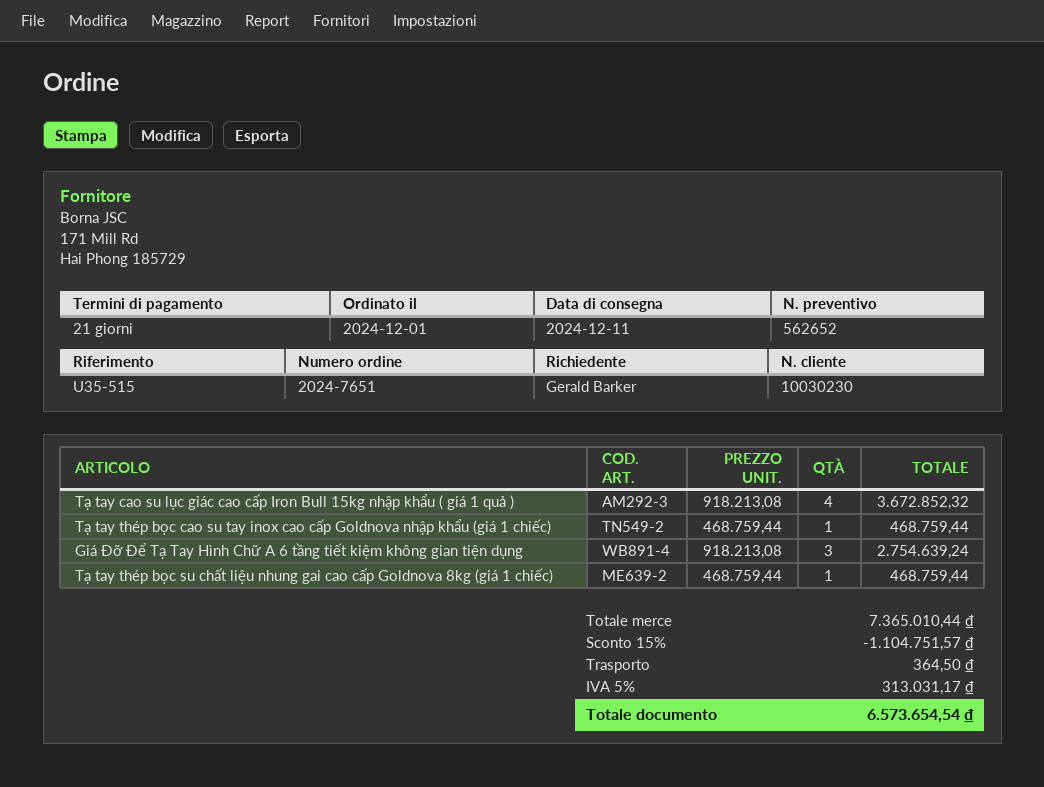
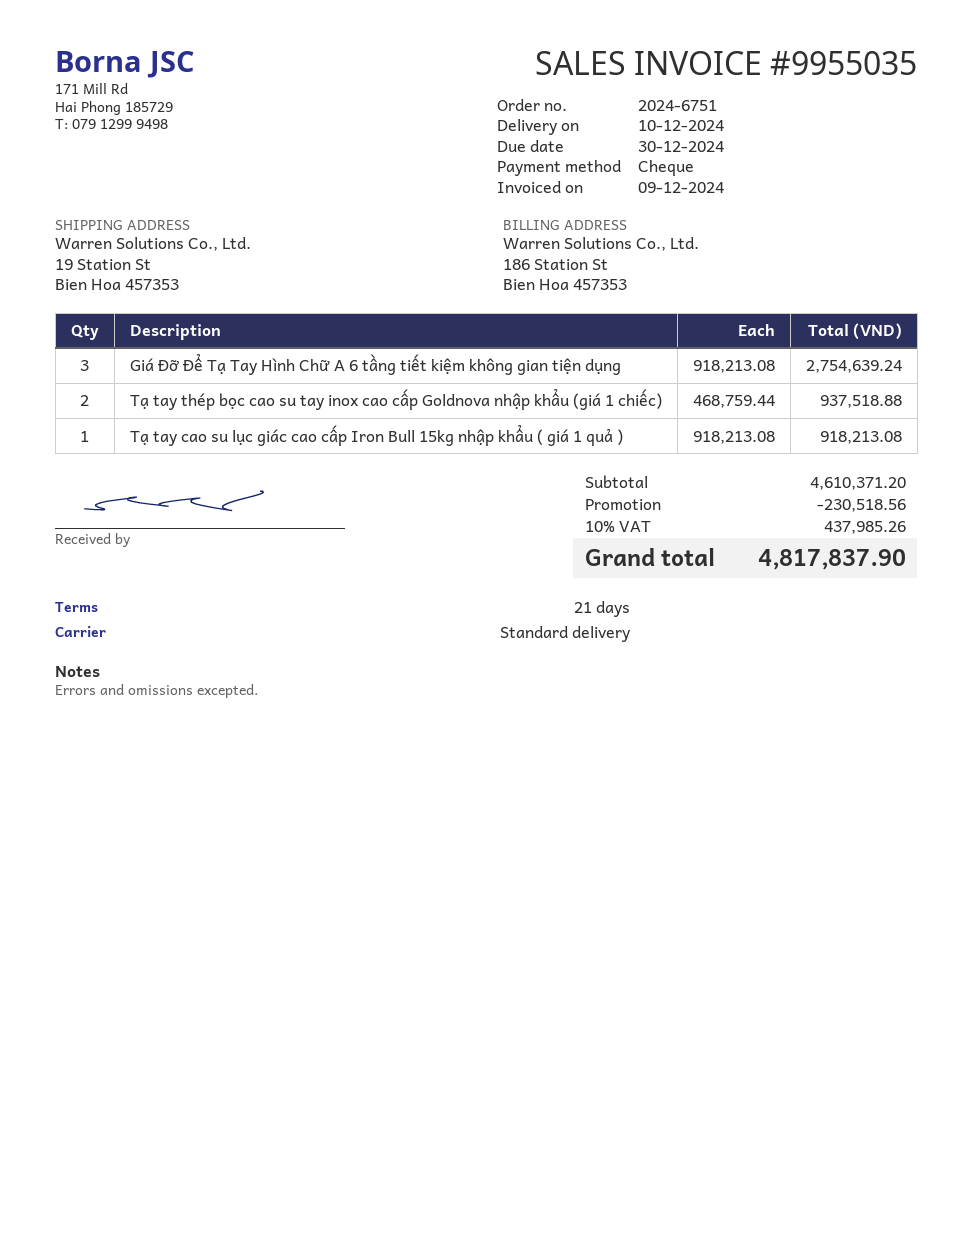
order number: 2024-7651 -> 2024-6751
delivery date: 2024-12-11 -> 2024-12-10
Tạ tay cao su lục giác cao cấp Iron Bull 15kg nhập khẩu ( giá 1 quả ): 4 x 918213.08 = 3672852.32 -> 1 x 918213.08 = 918213.08
Tạ tay thép bọc cao su tay inox cao cấp Goldnova nhập khẩu (giá 1 chiếc): 1 x 468759.44 = 468759.44 -> 2 x 468759.44 = 937518.88
Tạ tay thép bọc su chất liệu nhung gai cao cấp Goldnova 8kg (giá 1 chiếc): 1 x 468759.44 = 468759.44 -> none
subtotal: 7365010.44 -> 4610371.20
discount: 1104751.57 -> 230518.56
shipping: 364.50 -> none
tax: 5% = 313031.17 -> 10% = 437985.26
total: 6573654.54 -> 4817837.90

